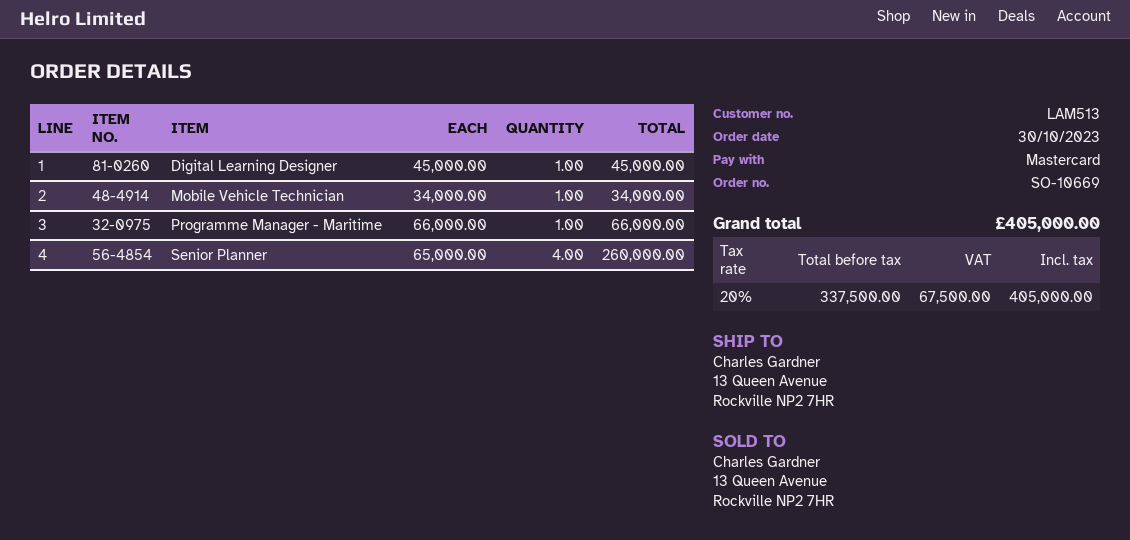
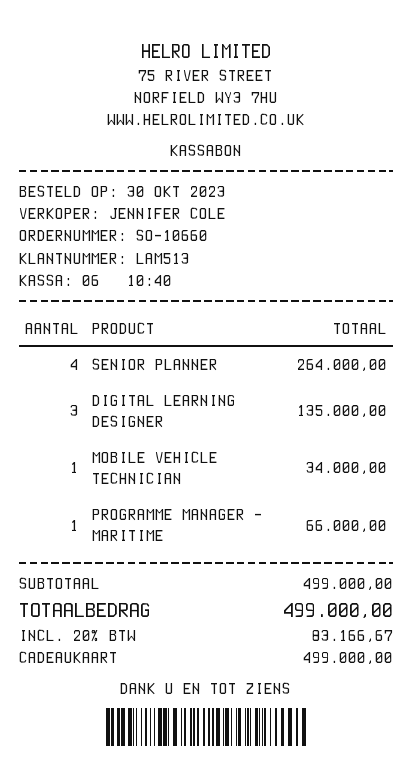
order number: SO-10669 -> SO-10660
payment method: Mastercard -> gift card
Digital Learning Designer: 1 for 45000.00 -> 3 for 135000.00
Senior Planner: 4 for 260000.00 -> 4 for 264000.00
tax: 20% = 67500.00 -> 20% = 83166.67
total: 405000.00 -> 499000.00

